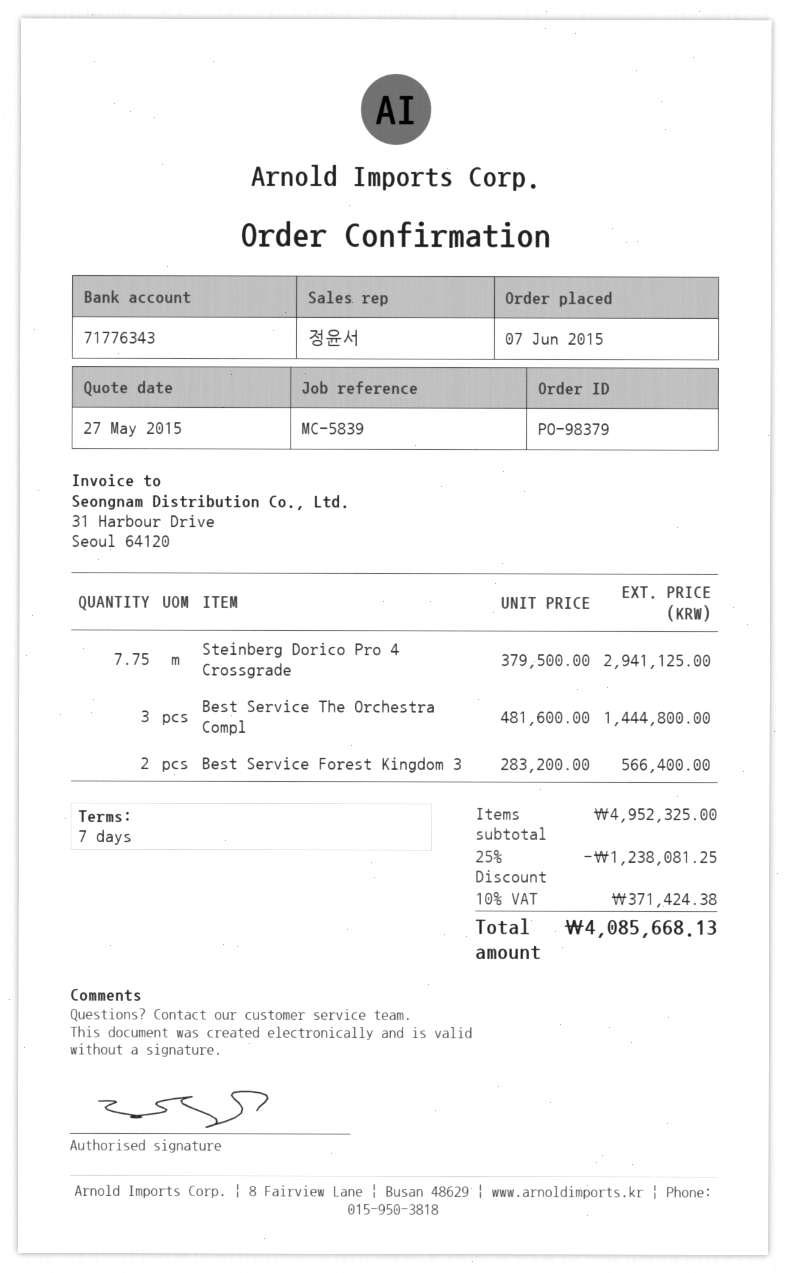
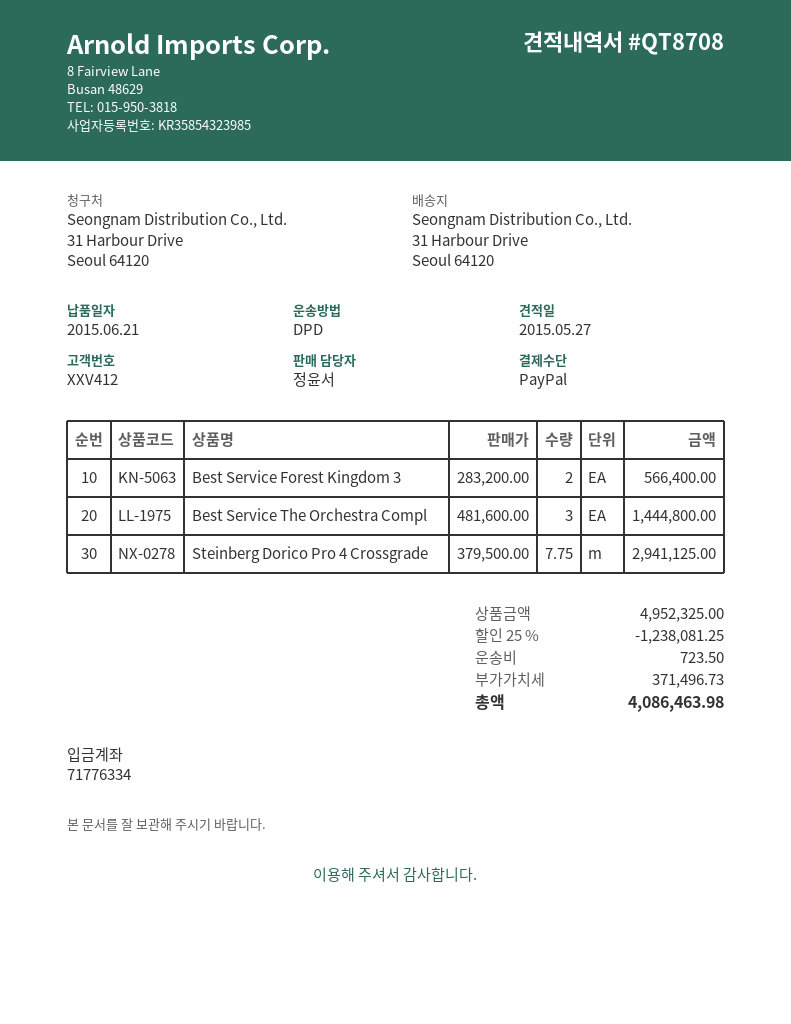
bank account: 71776343 -> 71776334
shipping: none -> 723.50
tax: 371424.38 -> 371496.73
total: 4085668.13 -> 4086463.98

